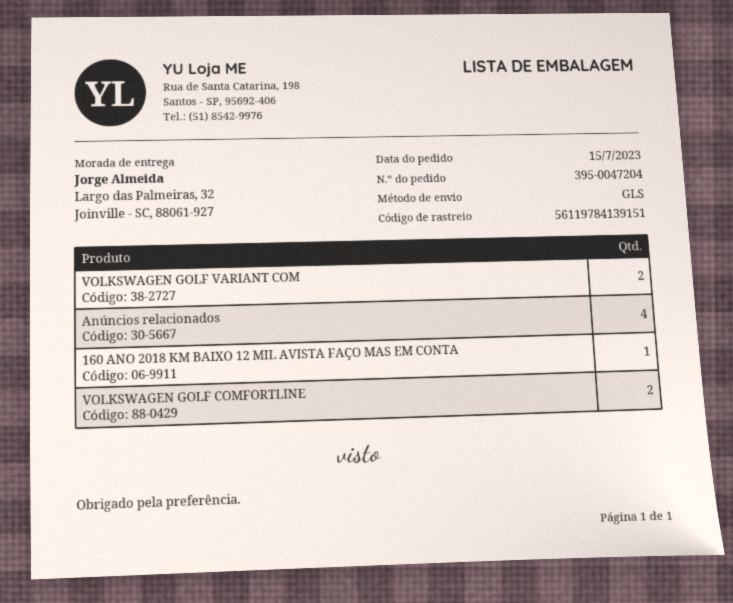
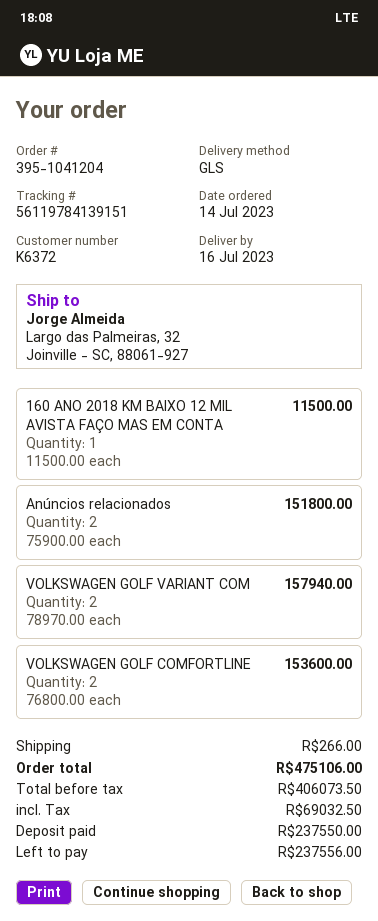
order number: 395-0047204 -> 395-1041204
order date: 2023-07-15 -> 2023-07-14
Anúncios relacionados: 4 -> 2

